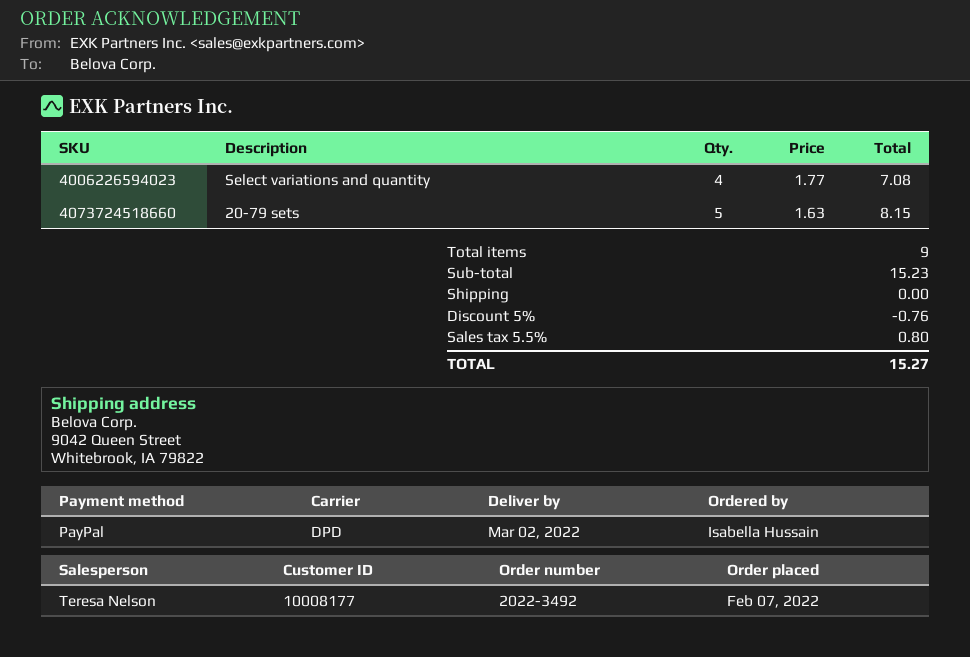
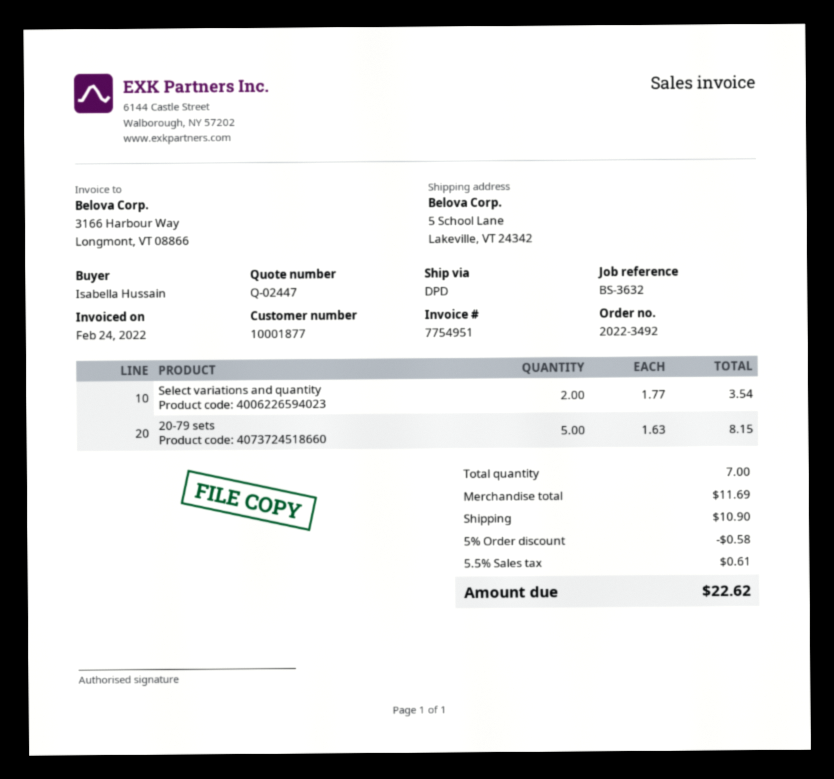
customer number: 10008177 -> 10001877
ship to: 9042 Queen Street, Whitebrook, IA 79822 -> 5 School Lane, Lakeville, VT 24342
Select variations and quantity: 4 x 1.77 = 7.08 -> 2 x 1.77 = 3.54
total quantity: 9 -> 7
subtotal: 15.23 -> 11.69
discount: 5% = 0.76 -> 5% = 0.58
shipping: 0.00 -> 10.90
tax: 5.5% = 0.80 -> 5.5% = 0.61
total: 15.27 -> 22.62

